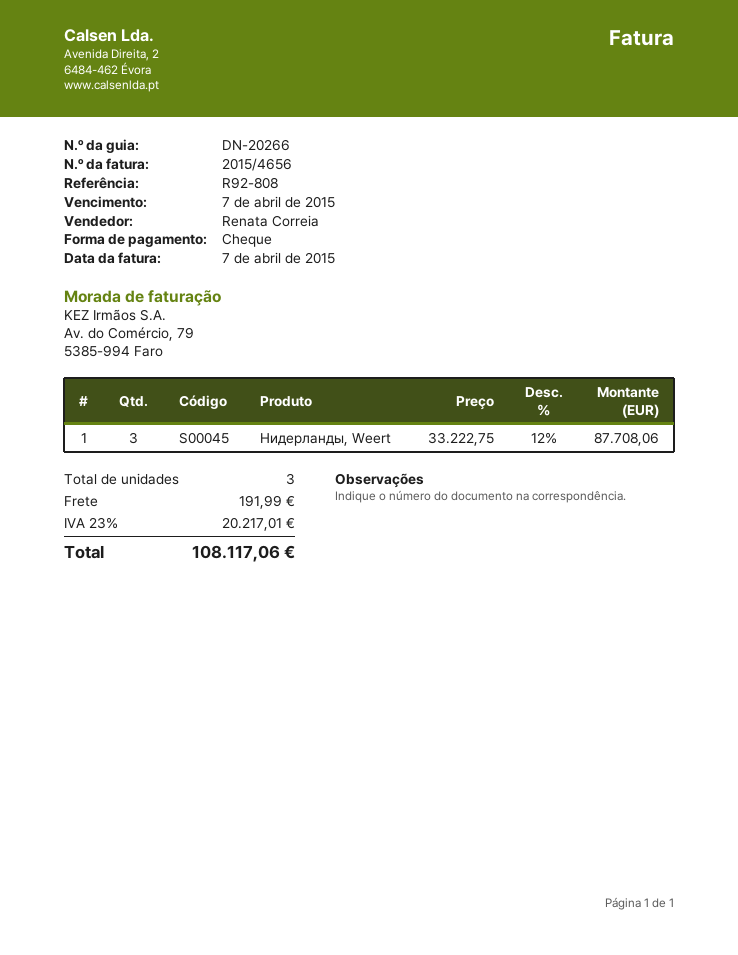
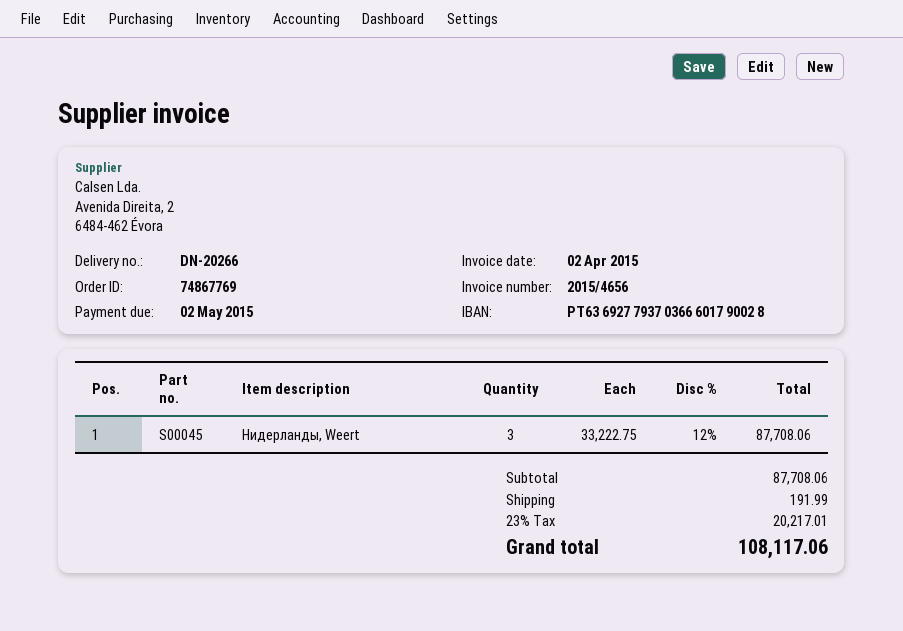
invoice date: 2015-04-07 -> 2015-04-02
due date: 2015-04-07 -> 2015-05-02

